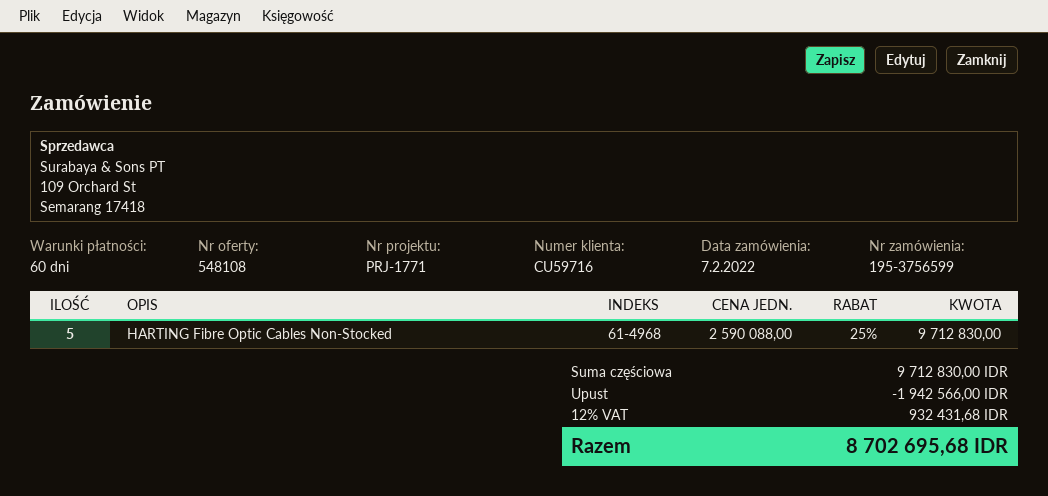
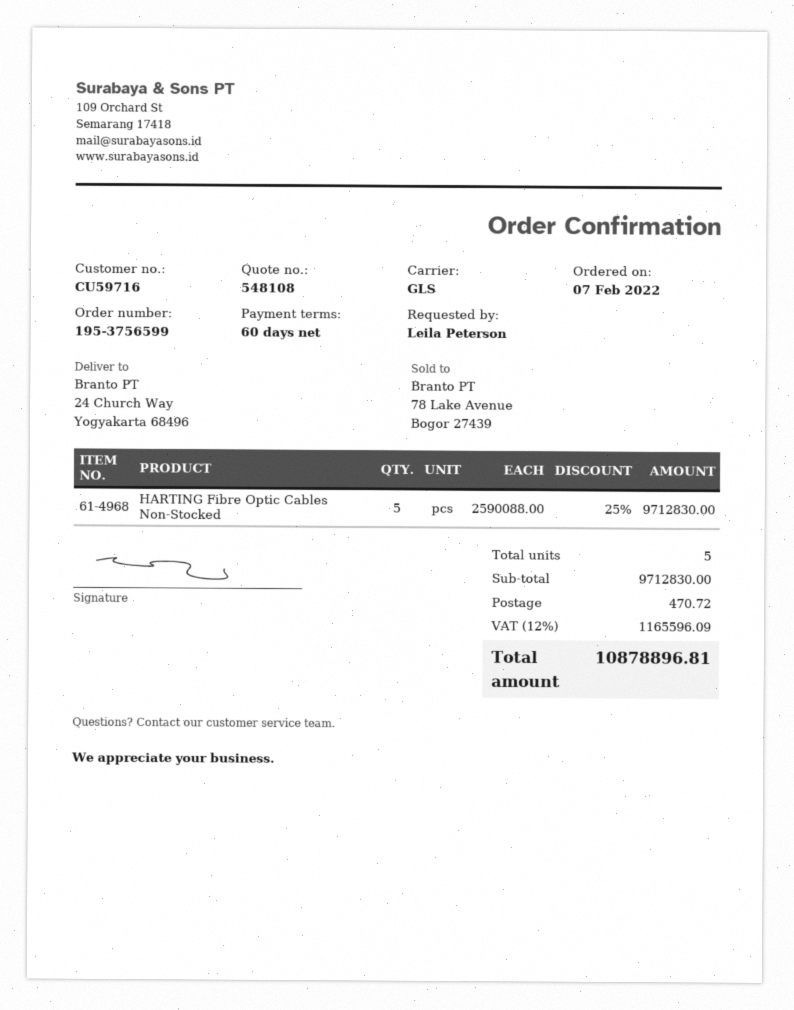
discount: 1942566.00 -> none
shipping: none -> 470.72
tax: 12% = 932431.68 -> 12% = 1165596.09
total: 8702695.68 -> 10878896.81

